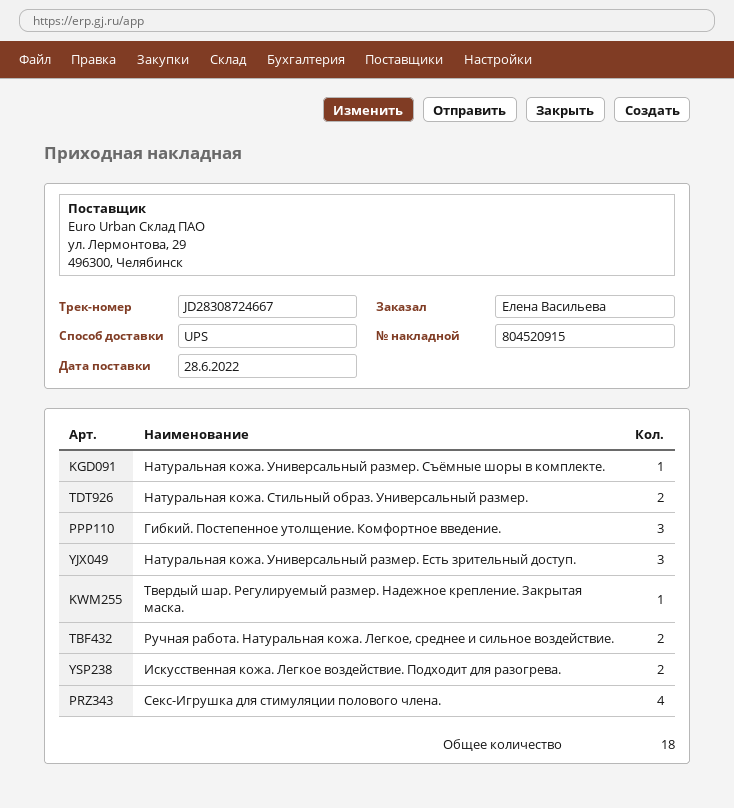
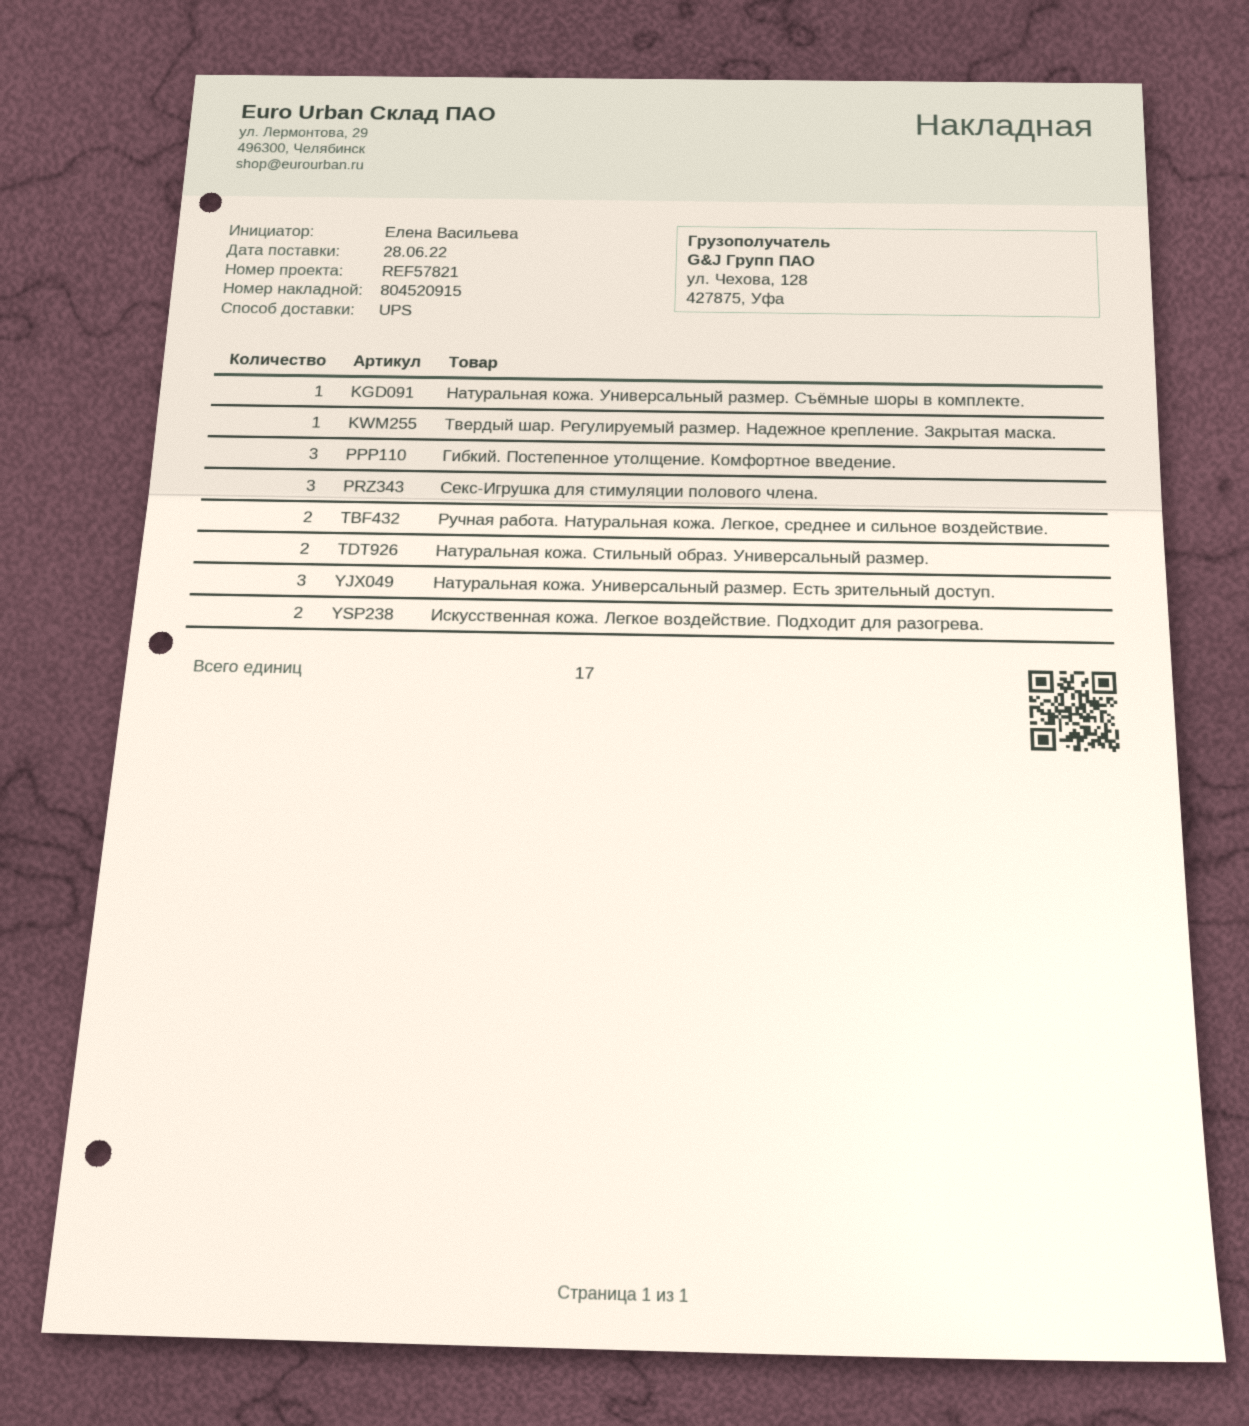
Секс-Игрушка для стимуляции полового члена.: 4 -> 3
total quantity: 18 -> 17

